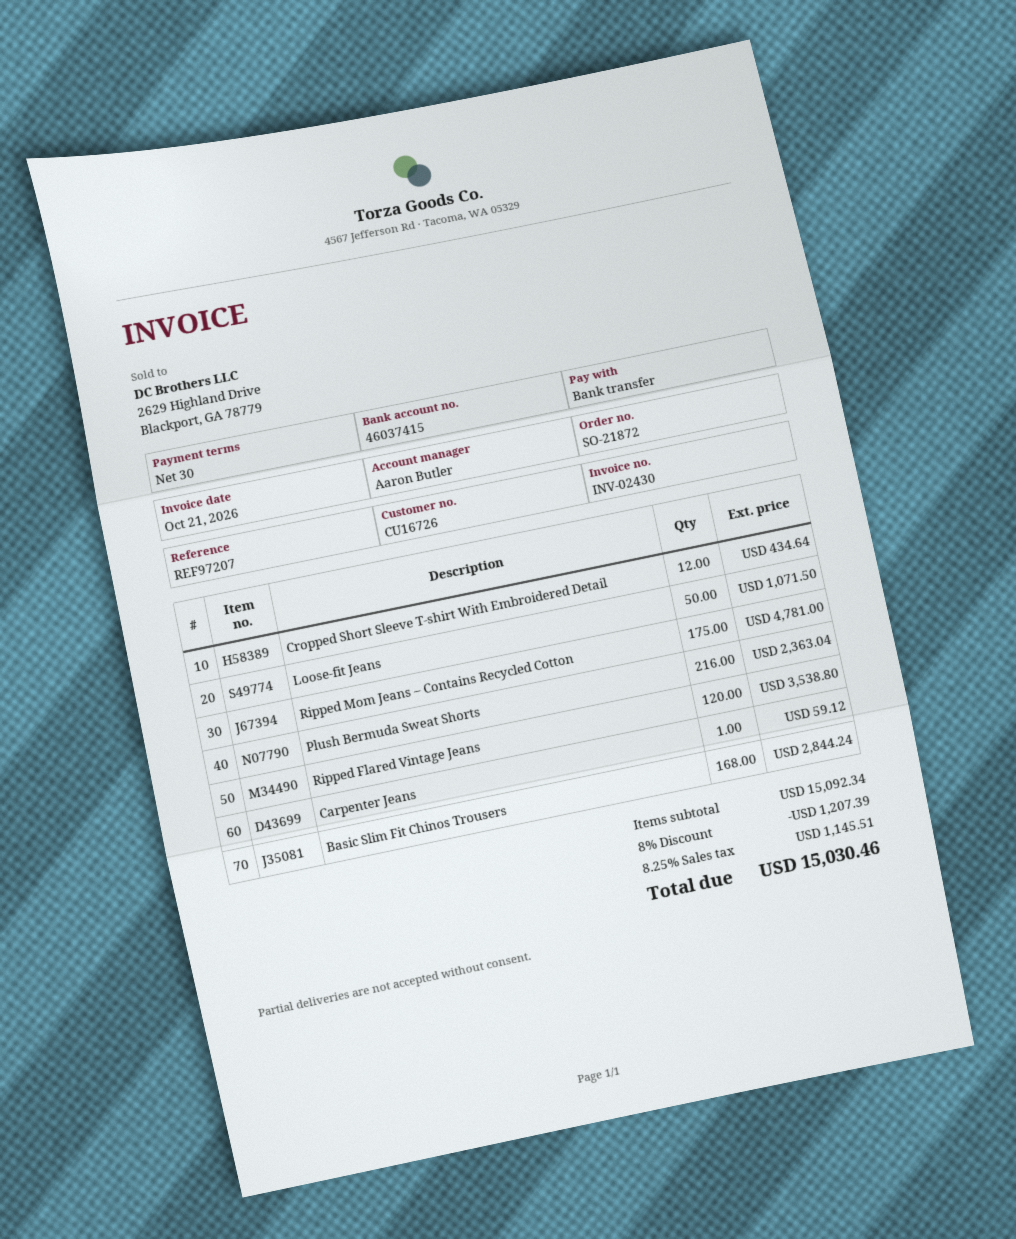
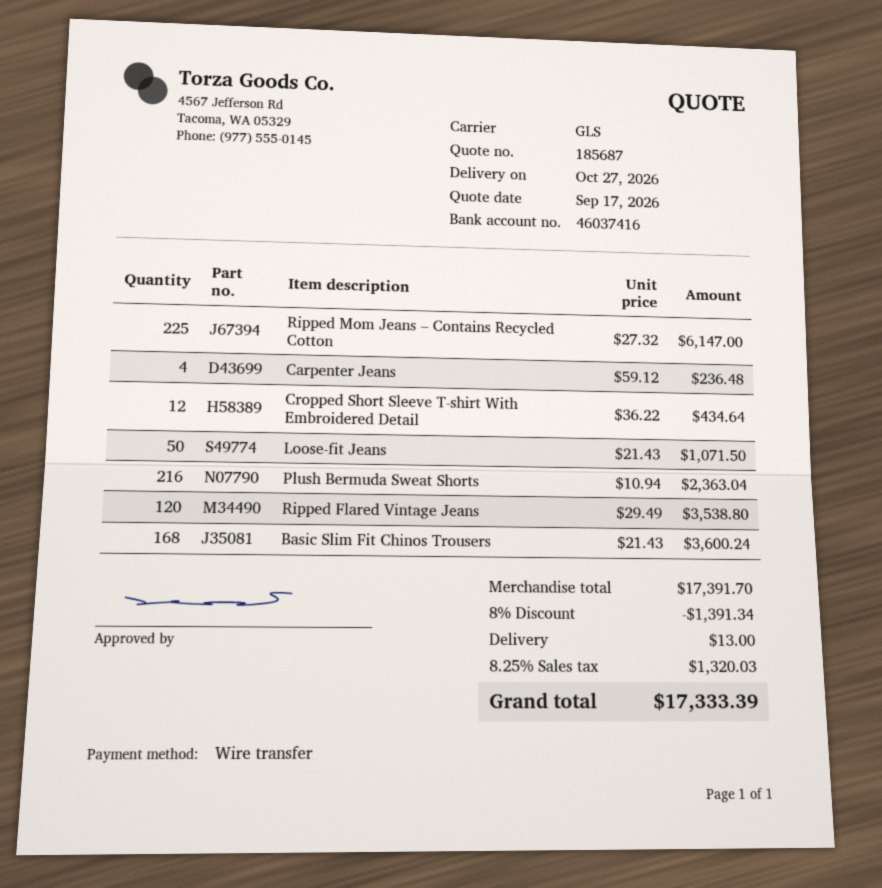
bank account: 46037415 -> 46037416
Ripped Mom Jeans – Contains Recycled Cotton: 175 for 4781.00 -> 225 for 6147.00
Carpenter Jeans: 1 for 59.12 -> 4 for 236.48
Basic Slim Fit Chinos Trousers: 168 for 2844.24 -> 168 for 3600.24
subtotal: 15092.34 -> 17391.70
discount: 8% = 1207.39 -> 8% = 1391.34
shipping: none -> 13.00
tax: 8.25% = 1145.51 -> 8.25% = 1320.03
total: 15030.46 -> 17333.39

